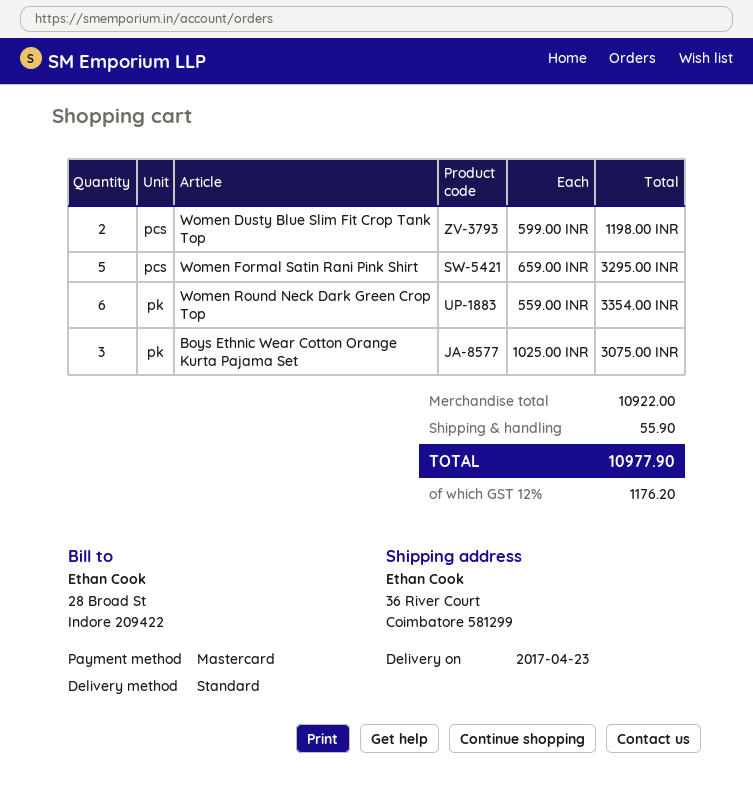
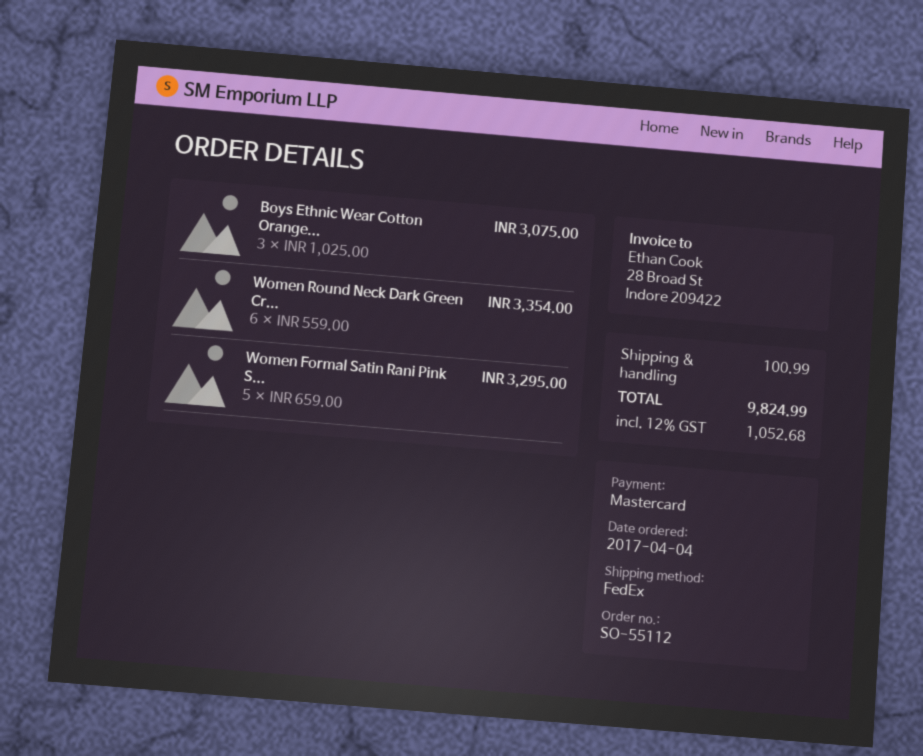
shipping method: standard -> FedEx
Women Dusty Blue Slim Fit Crop Tank Top: 2 x 599.00 = 1198.00 -> none
shipping: 55.90 -> 100.99
tax: 12% = 1176.20 -> 12% = 1052.68
total: 10977.90 -> 9824.99

